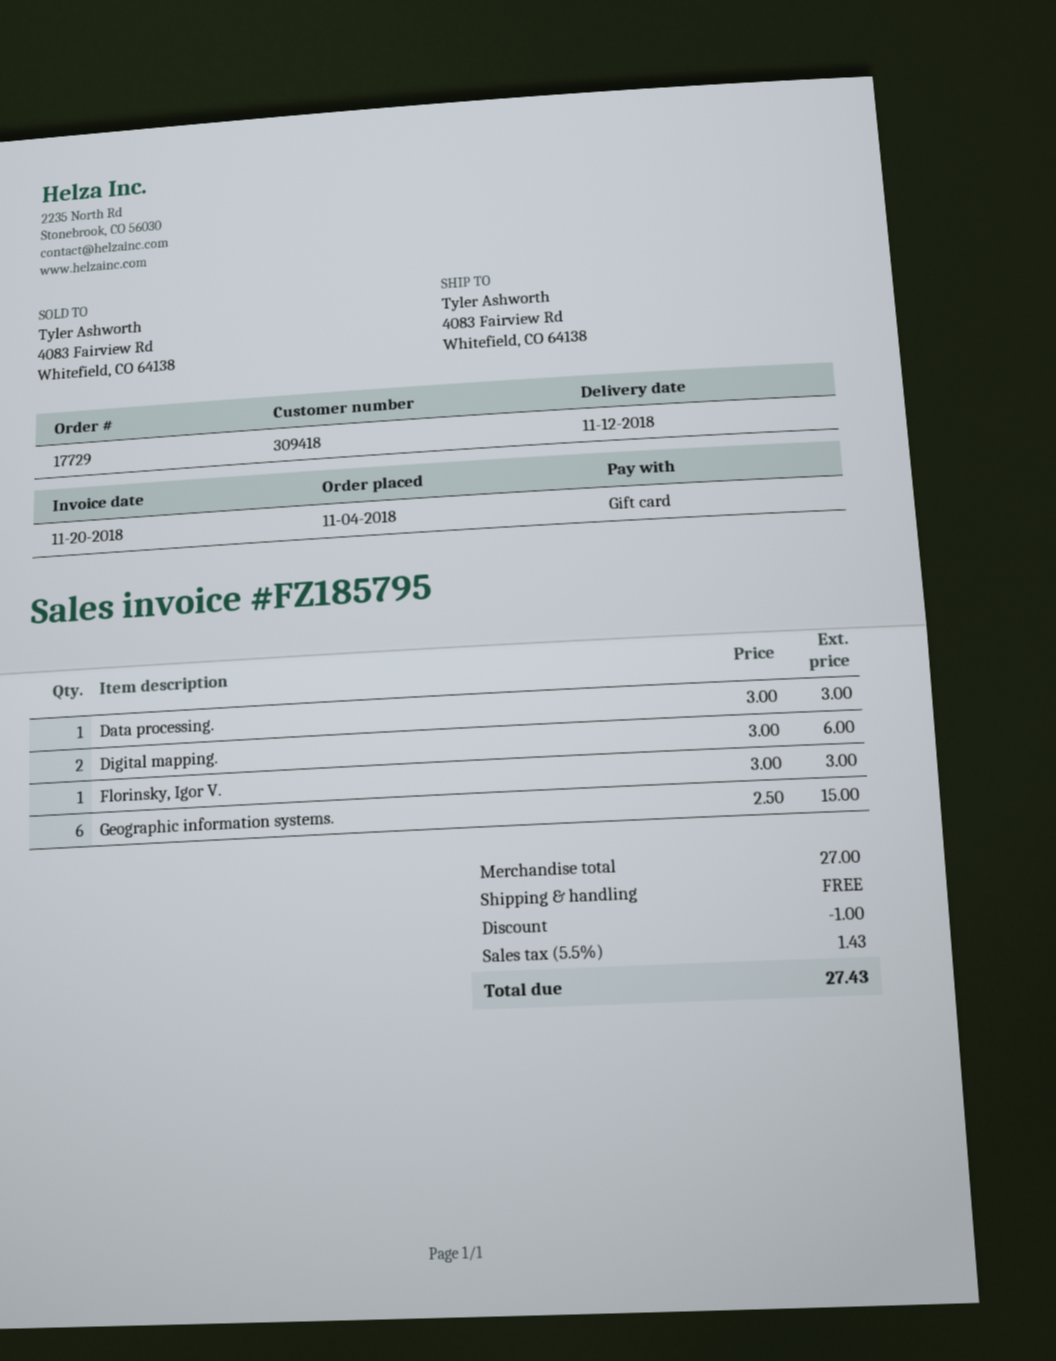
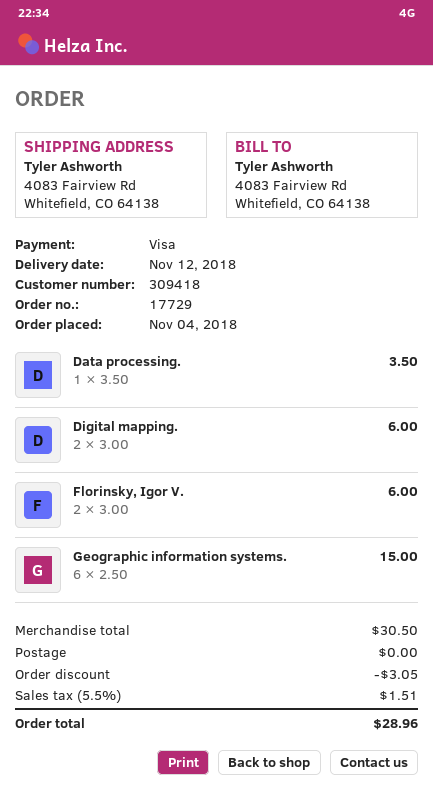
payment method: gift card -> Visa
Data processing.: 1 x 3.00 = 3.00 -> 1 x 3.50 = 3.50
Florinsky, Igor V.: 1 x 3.00 = 3.00 -> 2 x 3.00 = 6.00
subtotal: 27.00 -> 30.50
discount: 1.00 -> 3.05
tax: 5.5% = 1.43 -> 5.5% = 1.51
total: 27.43 -> 28.96

